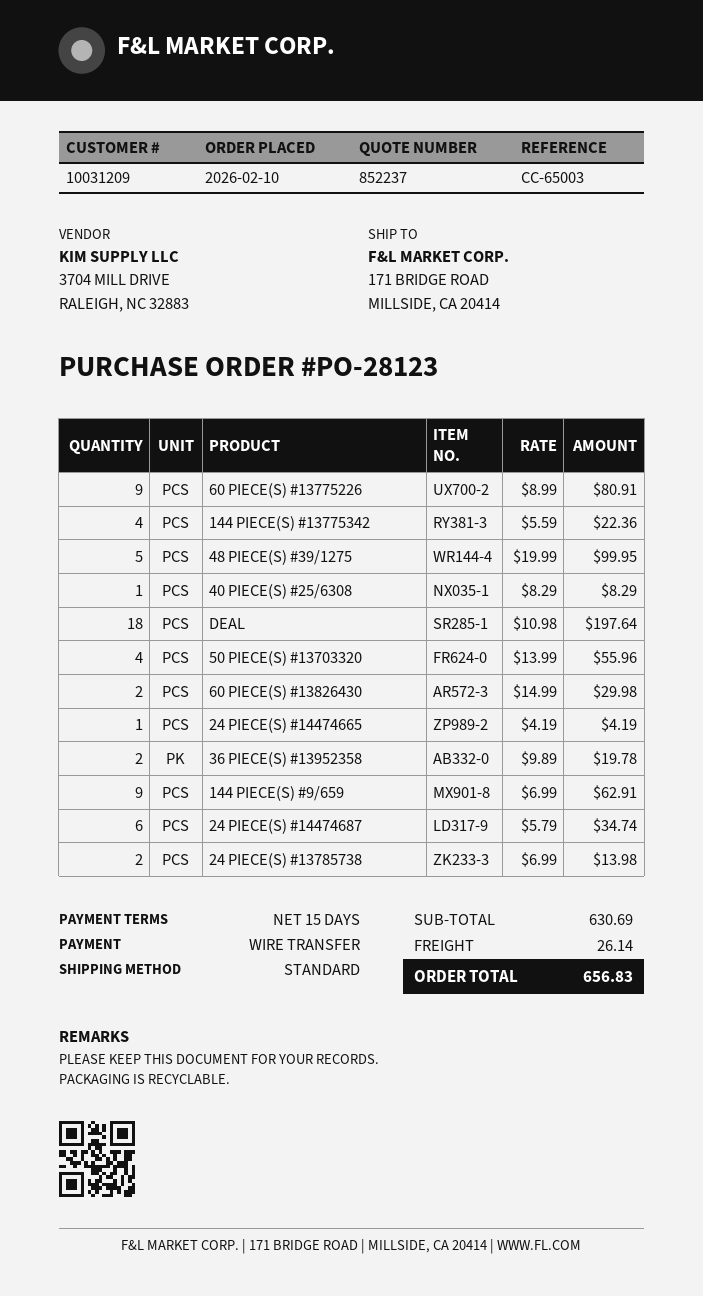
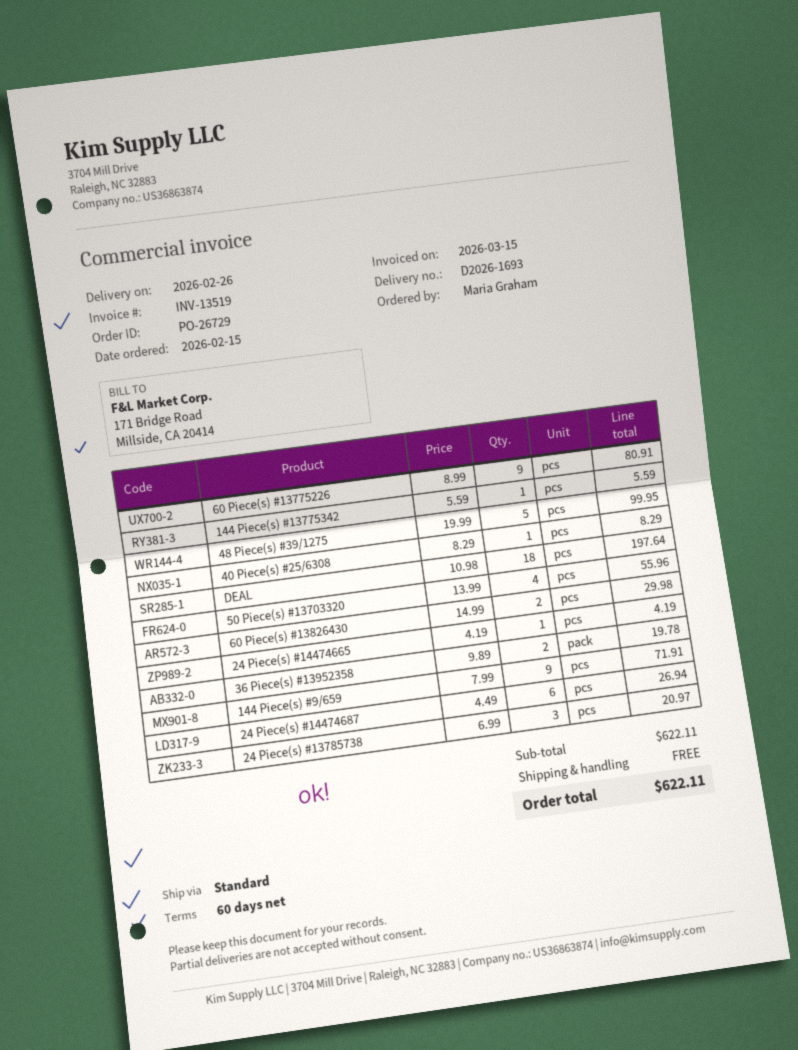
order number: PO-28123 -> PO-26729
order date: 2026-02-10 -> 2026-02-15
payment terms: 15 days -> 60 days
144 PIECE(S) #13775342: 4 x 5.59 = 22.36 -> 1 x 5.59 = 5.59
144 PIECE(S) #9/659: 9 x 6.99 = 62.91 -> 9 x 7.99 = 71.91
24 PIECE(S) #14474687: 6 x 5.79 = 34.74 -> 6 x 4.49 = 26.94
24 PIECE(S) #13785738: 2 x 6.99 = 13.98 -> 3 x 6.99 = 20.97
subtotal: 630.69 -> 622.11
shipping: 26.14 -> 0.00
total: 656.83 -> 622.11

